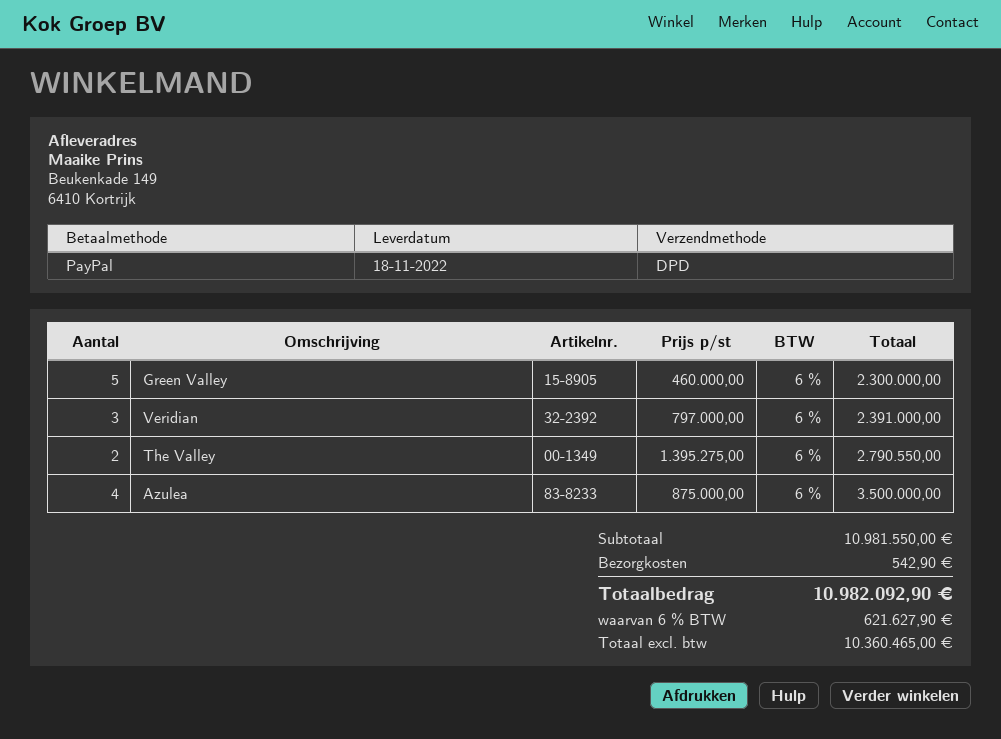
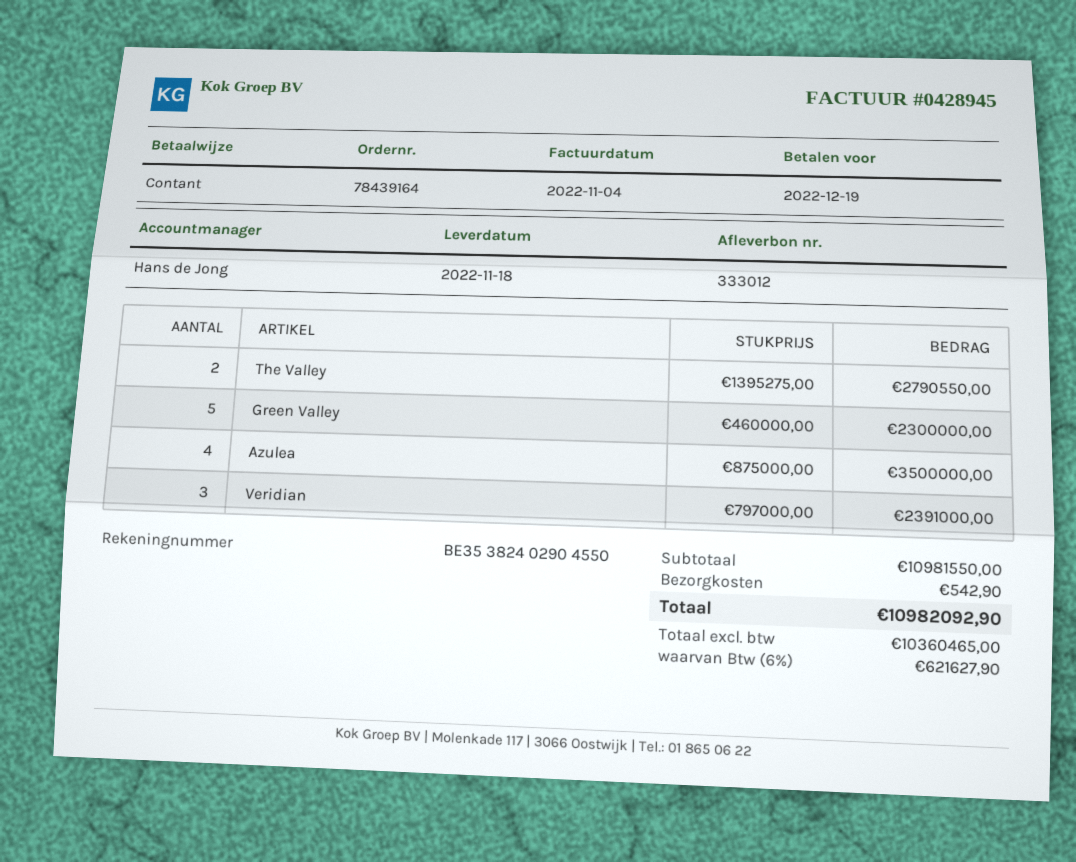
payment method: PayPal -> cash

